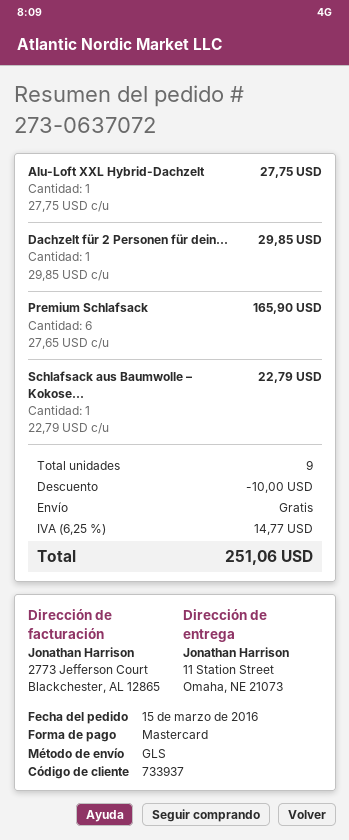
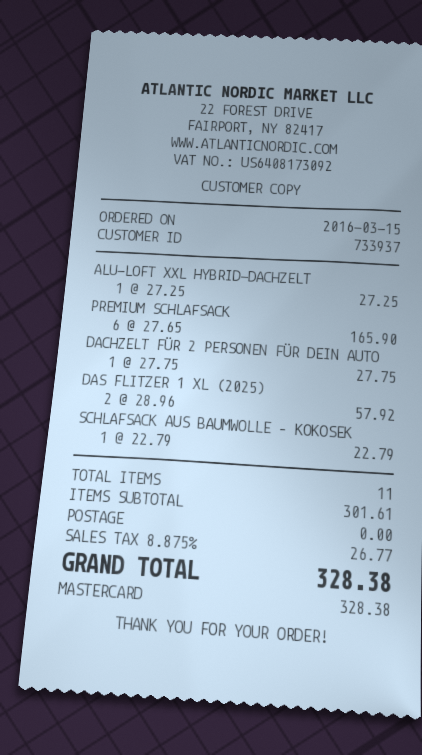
Alu-Loft XXL Hybrid-Dachzelt: 1 x 27.75 = 27.75 -> 1 x 27.25 = 27.25
Dachzelt für 2 Personen für dein...: 1 x 29.85 = 29.85 -> 1 x 27.75 = 27.75
DAS FLITZER 1 XL (2025): none -> 2 x 28.96 = 57.92
total quantity: 9 -> 11
discount: 10.00 -> none
tax: 6.25% = 14.77 -> 8.875% = 26.77
total: 251.06 -> 328.38

